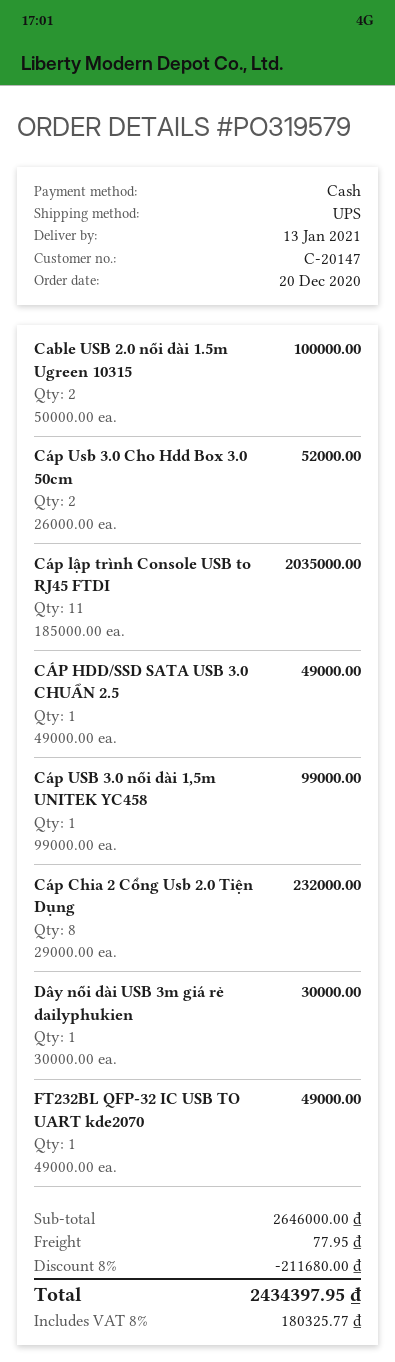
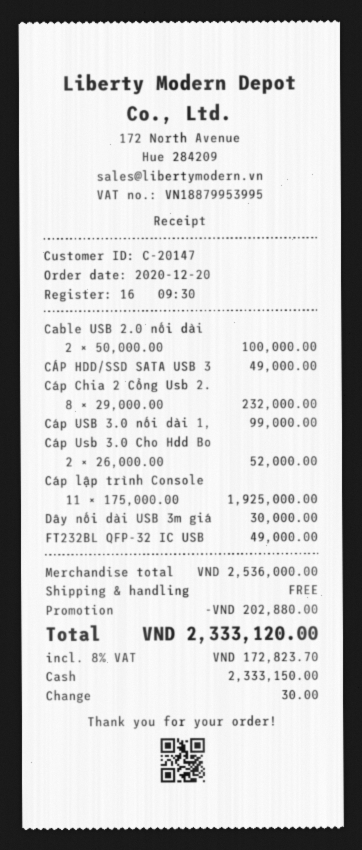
Cáp lập trình Console USB to RJ45 FTDI: 11 x 185000.00 = 2035000.00 -> 11 x 175000.00 = 1925000.00
subtotal: 2646000.00 -> 2536000.00
discount: 211680.00 -> 202880.00
shipping: 77.95 -> 0.00
tax: 8% = 180325.77 -> 8% = 172823.70
total: 2434397.95 -> 2333120.00

